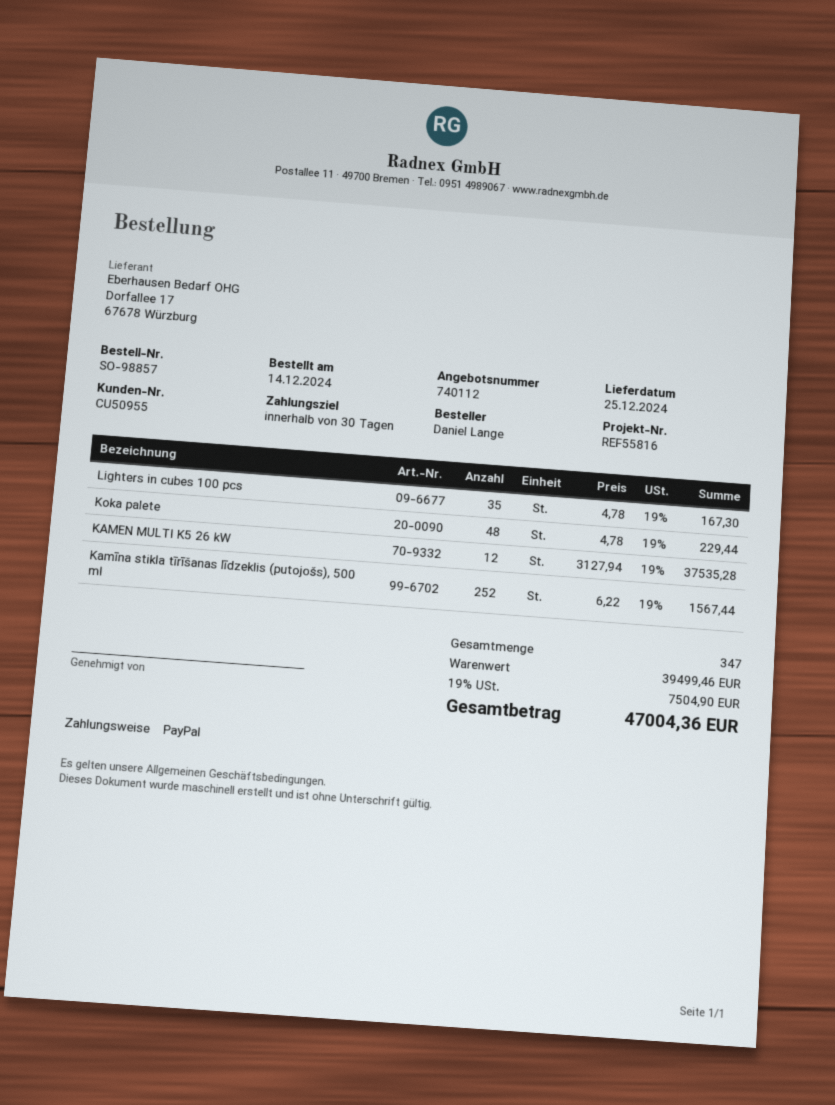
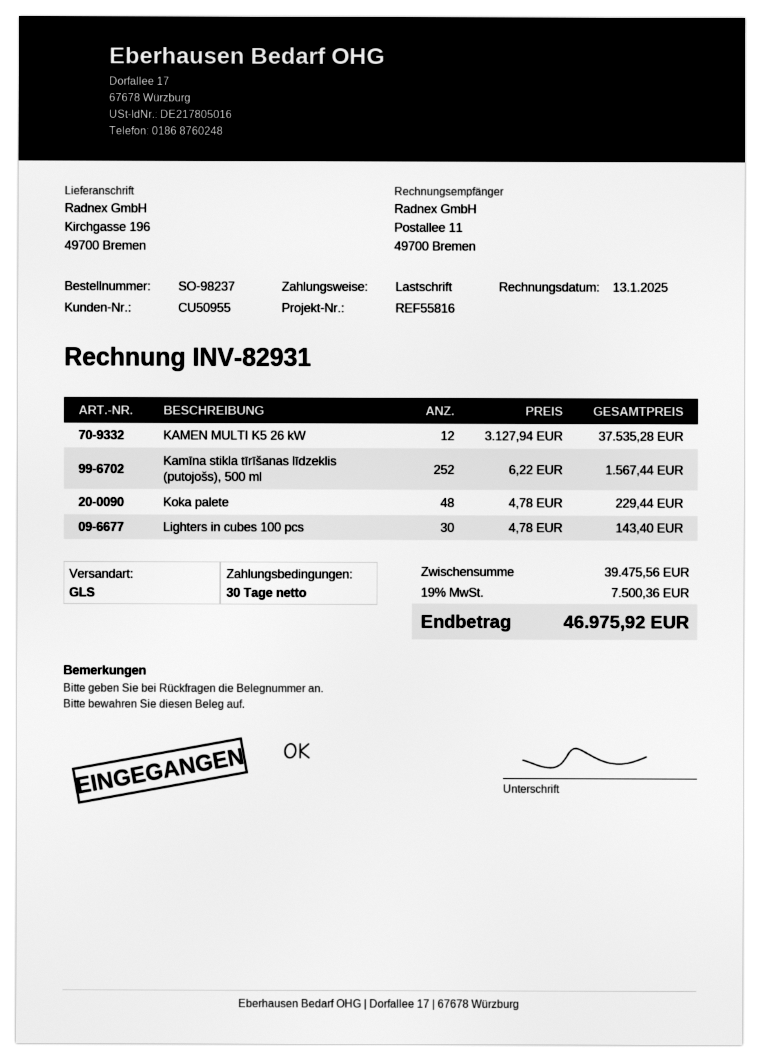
order number: SO-98857 -> SO-98237
payment method: PayPal -> direct debit
Lighters in cubes 100 pcs: 35 x 4.78 = 167.30 -> 30 x 4.78 = 143.40
subtotal: 39499.46 -> 39475.56
tax: 19% = 7504.90 -> 19% = 7500.36
total: 47004.36 -> 46975.92

